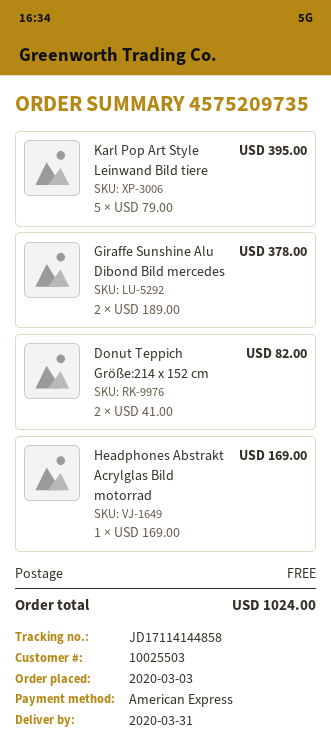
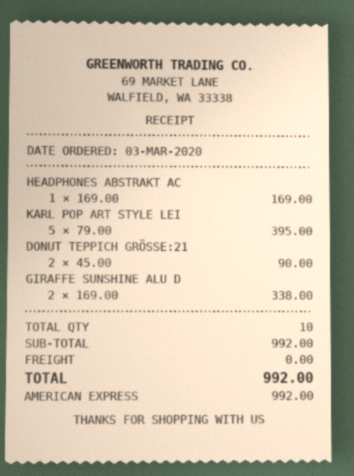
Giraffe Sunshine Alu Dibond Bild mercedes: 2 x 189.00 = 378.00 -> 2 x 169.00 = 338.00
Donut Teppich Größe:214 x 152 cm: 2 x 41.00 = 82.00 -> 2 x 45.00 = 90.00
total: 1024.00 -> 992.00

